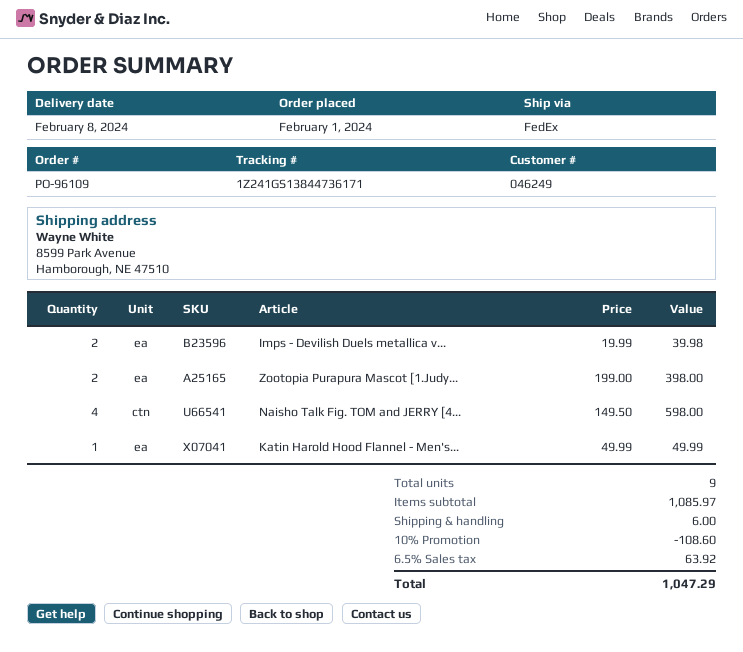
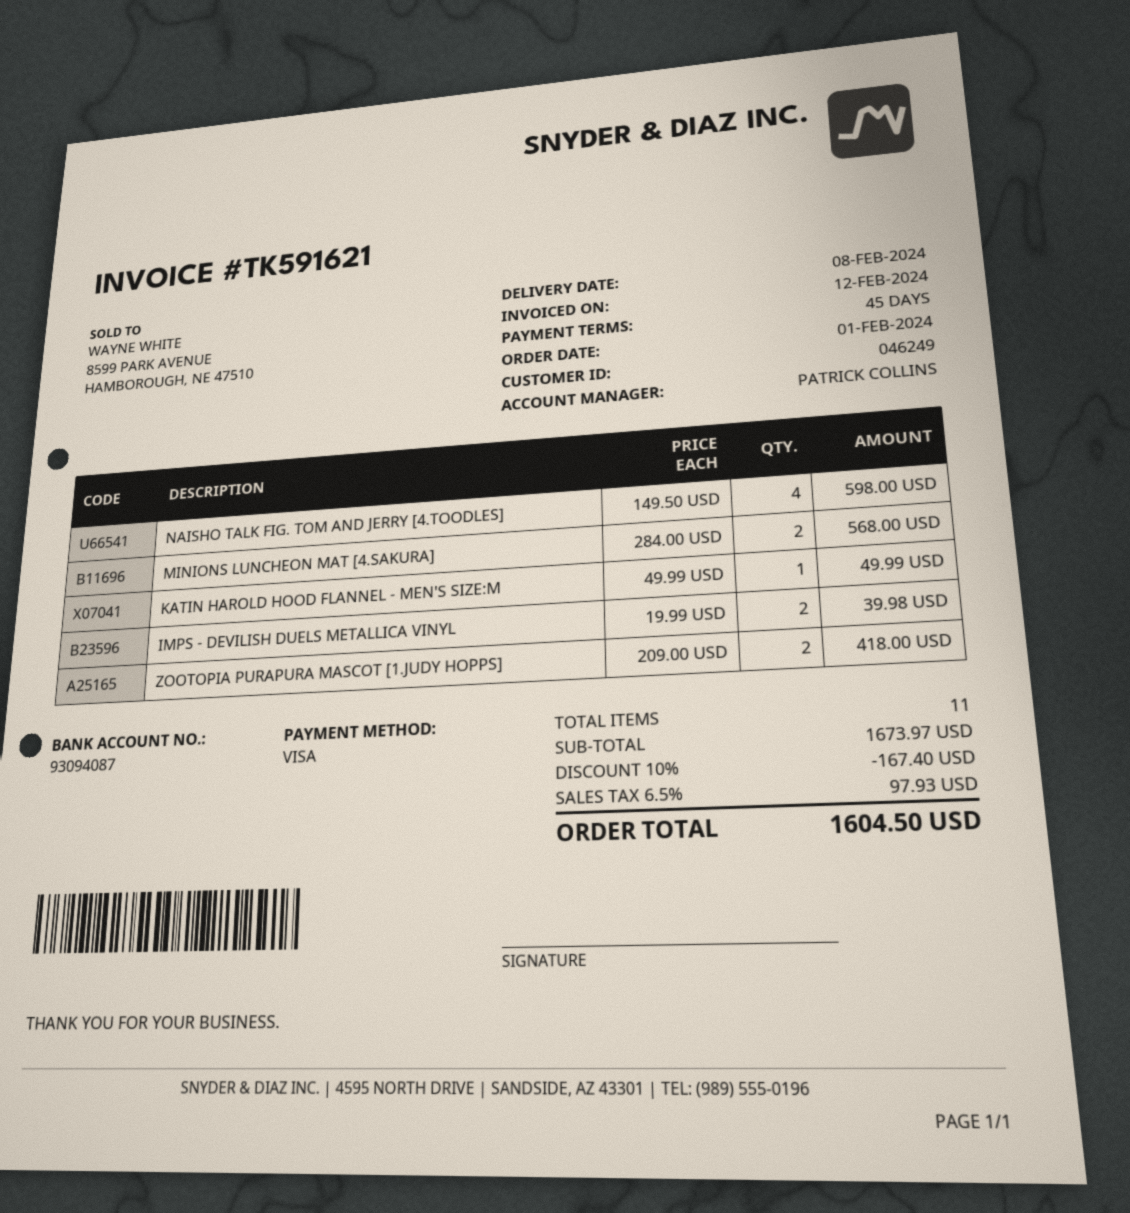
Zootopia Purapura Mascot [1.Judy...: 2 x 199.00 = 398.00 -> 2 x 209.00 = 418.00
MINIONS LUNCHEON MAT [4.SAKURA]: none -> 2 x 284.00 = 568.00
total quantity: 9 -> 11
subtotal: 1085.97 -> 1673.97
discount: 10% = 108.60 -> 10% = 167.40
shipping: 6.00 -> none
tax: 6.5% = 63.92 -> 6.5% = 97.93
total: 1047.29 -> 1604.50

